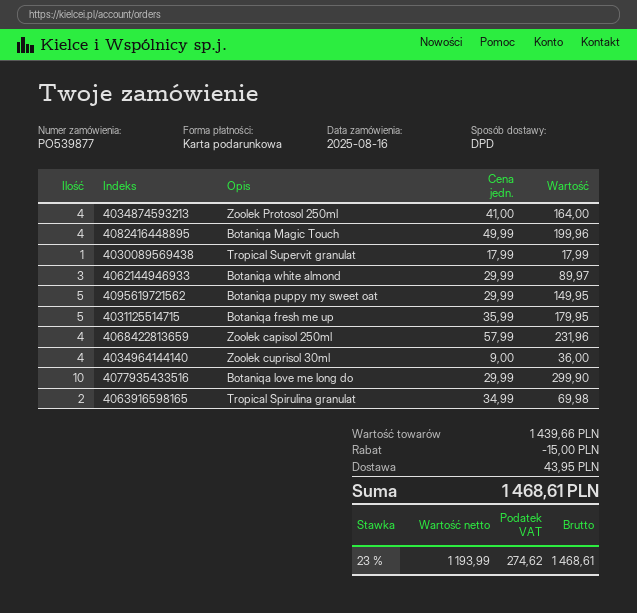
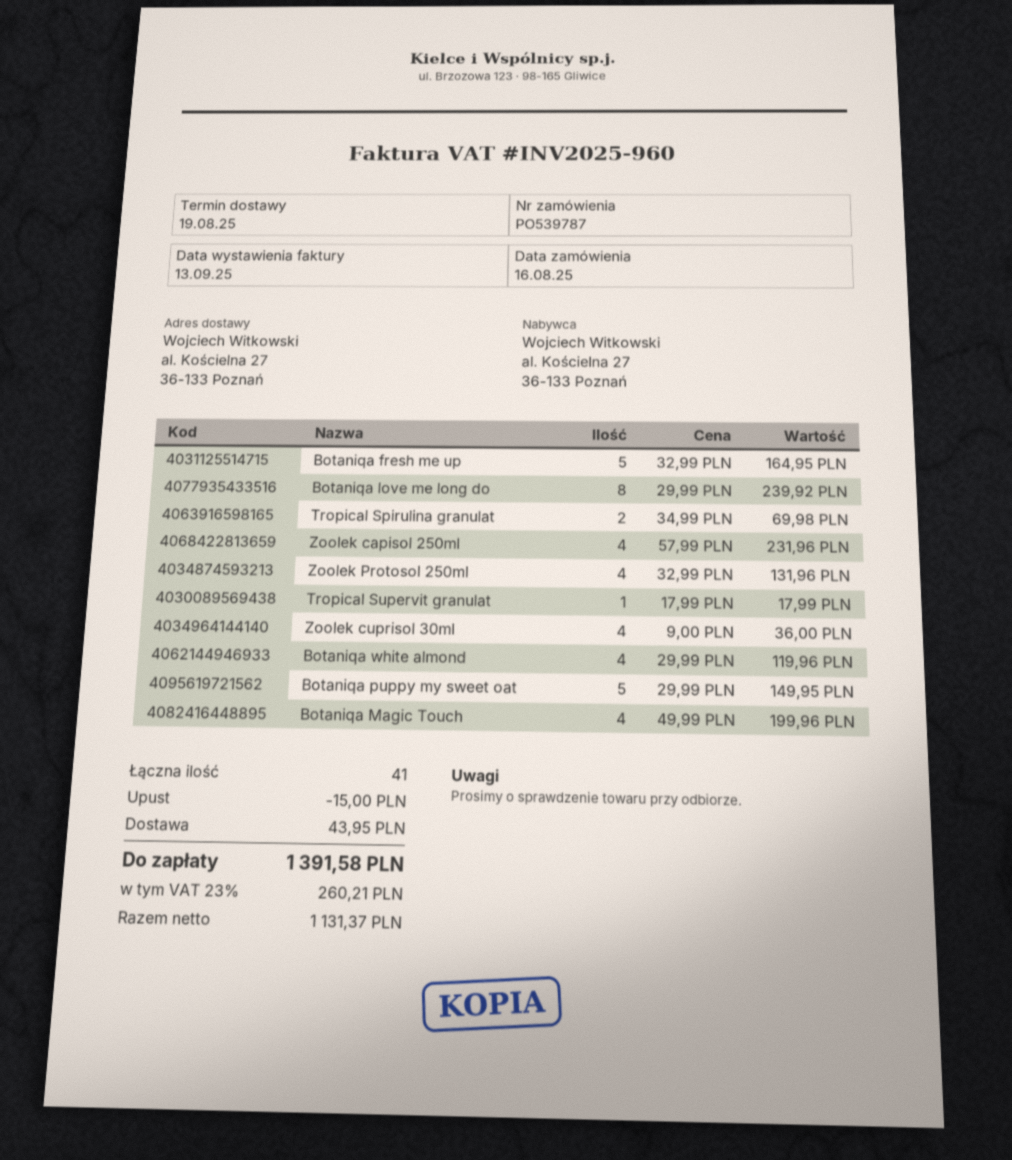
order number: PO539877 -> PO539787
Zoolek Protosol 250ml: 4 x 41.00 = 164.00 -> 4 x 32.99 = 131.96
Botaniqa white almond: 3 x 29.99 = 89.97 -> 4 x 29.99 = 119.96
Botaniqa fresh me up: 5 x 35.99 = 179.95 -> 5 x 32.99 = 164.95
Botaniqa love me long do: 10 x 29.99 = 299.90 -> 8 x 29.99 = 239.92
net: 1193.99 -> 1131.37
tax: 23% = 274.62 -> 23% = 260.21
total: 1468.61 -> 1391.58

